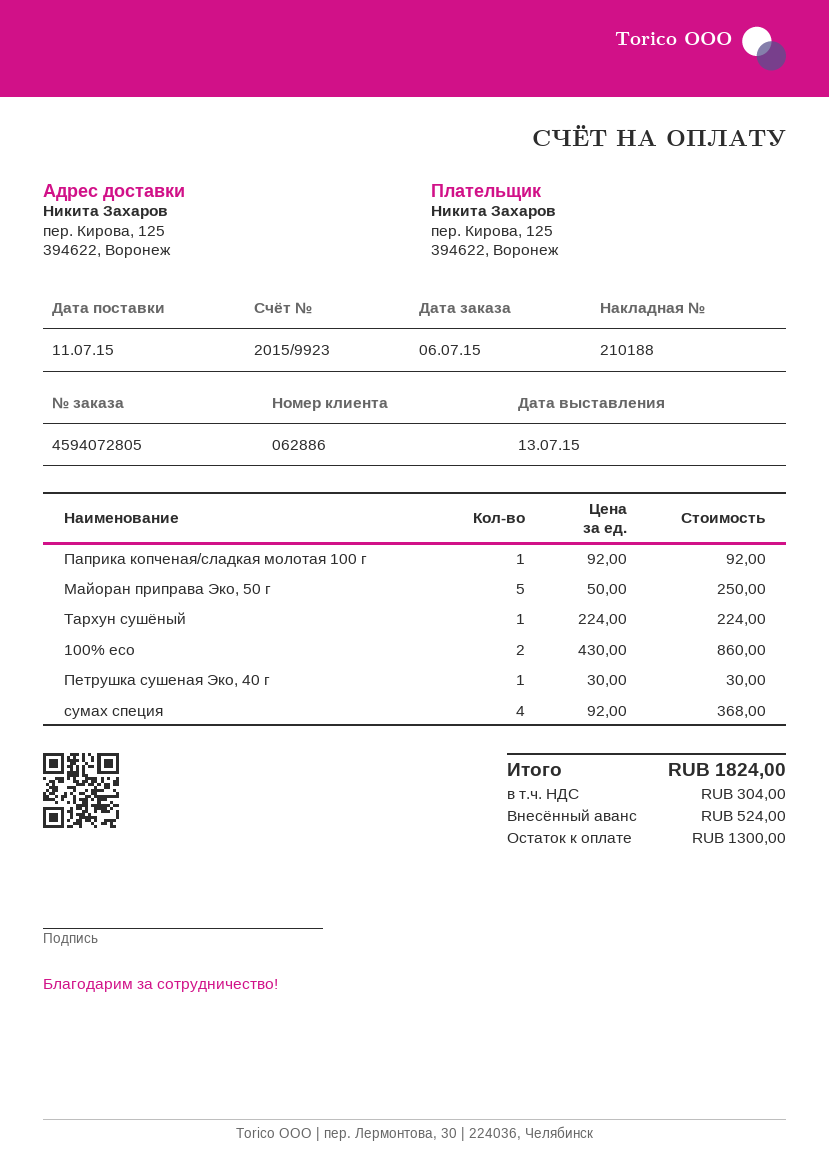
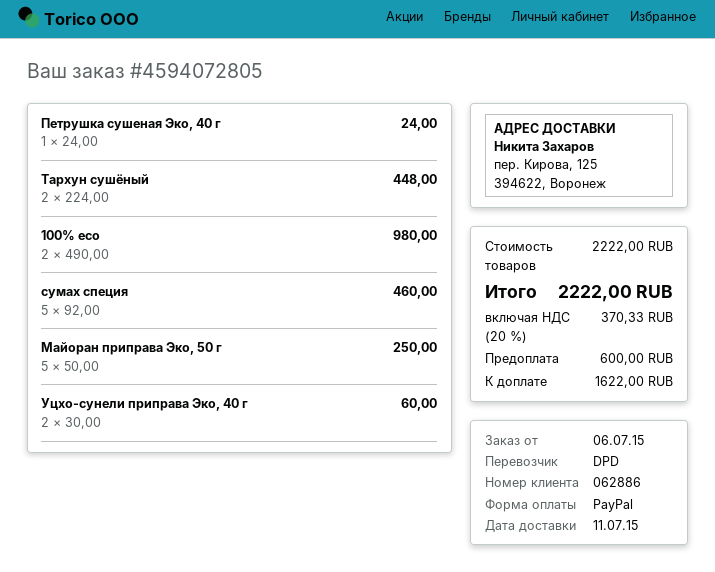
Паприка копченая/сладкая молотая 100 г: 1 x 92.00 = 92.00 -> none
Тархун сушёный: 1 x 224.00 = 224.00 -> 2 x 224.00 = 448.00
100% eco: 2 x 430.00 = 860.00 -> 2 x 490.00 = 980.00
Петрушка сушеная Эко, 40 г: 1 x 30.00 = 30.00 -> 1 x 24.00 = 24.00
сумах специя: 4 x 92.00 = 368.00 -> 5 x 92.00 = 460.00
Уцхо-сунели приправа Эко, 40 г: none -> 2 x 30.00 = 60.00
tax: 304.00 -> 370.33
total: 1824.00 -> 2222.00
deposit: 524.00 -> 600.00
balance: 1300.00 -> 1622.00

